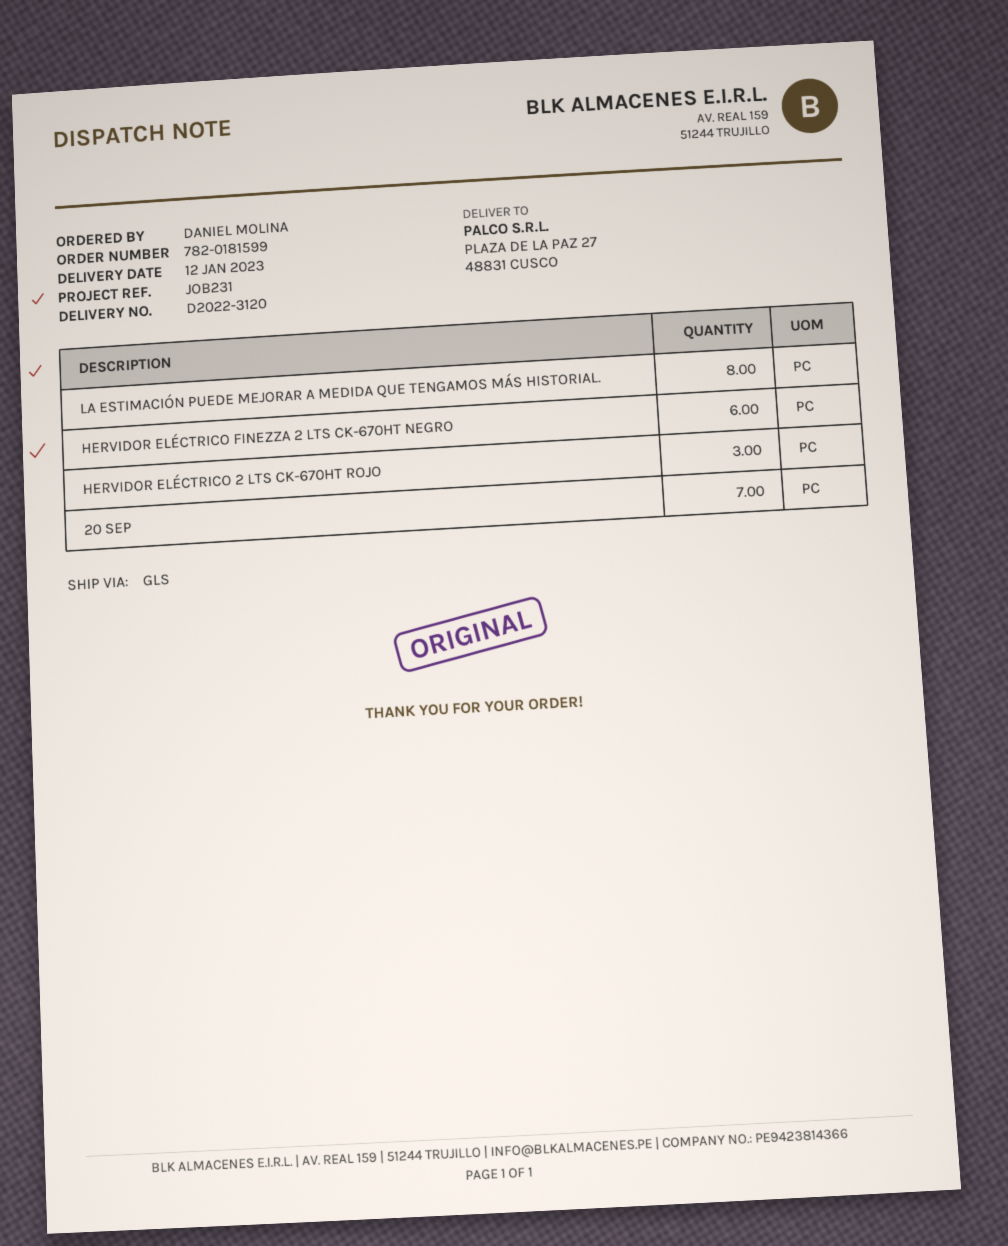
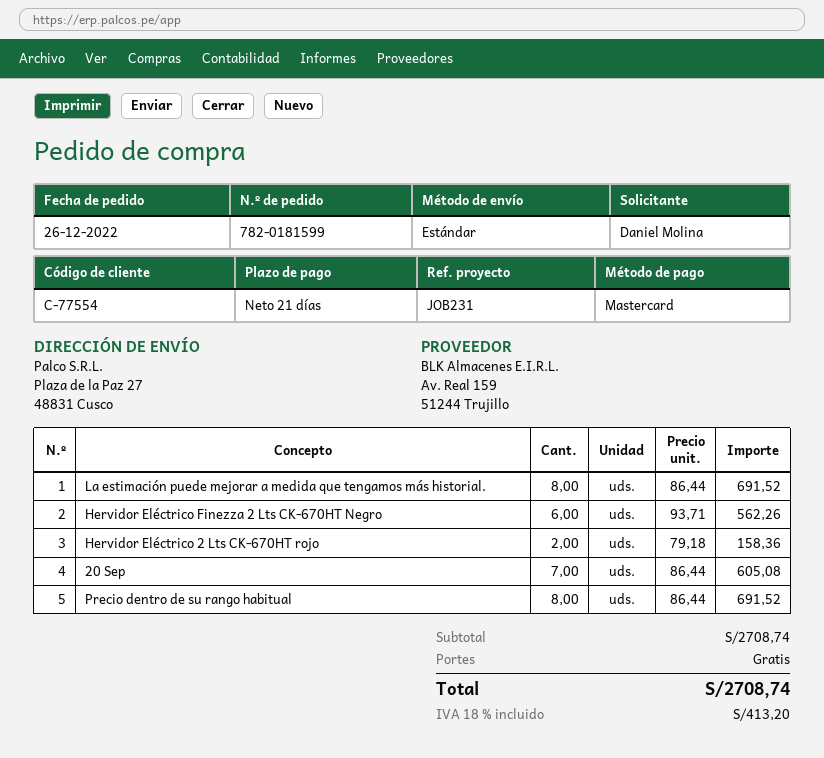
shipping method: GLS -> standard
HERVIDOR ELÉCTRICO 2 LTS CK-670HT ROJO: 3 -> 2
Precio dentro de su rango habitual: none -> 8

